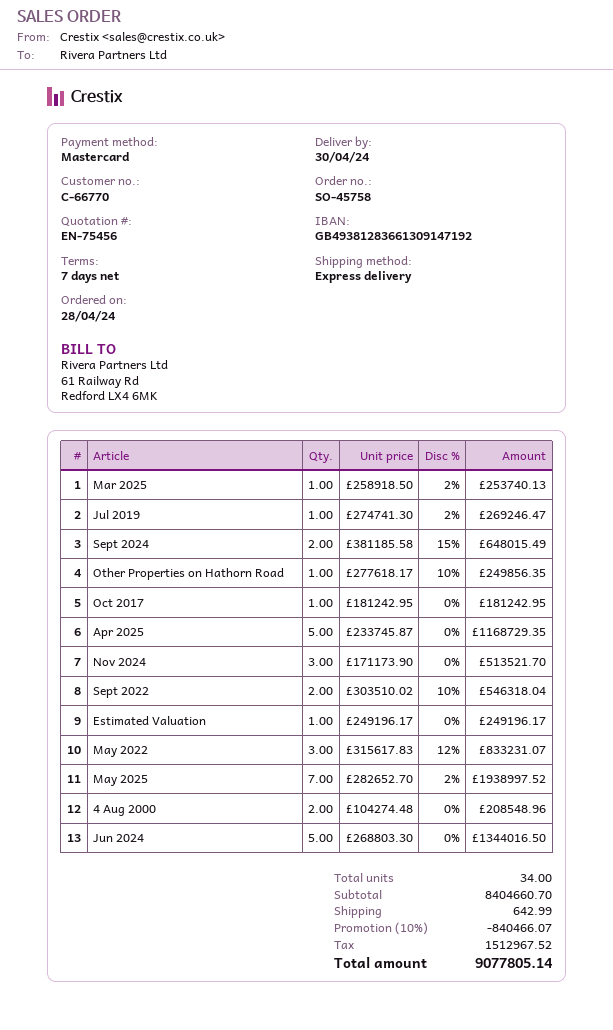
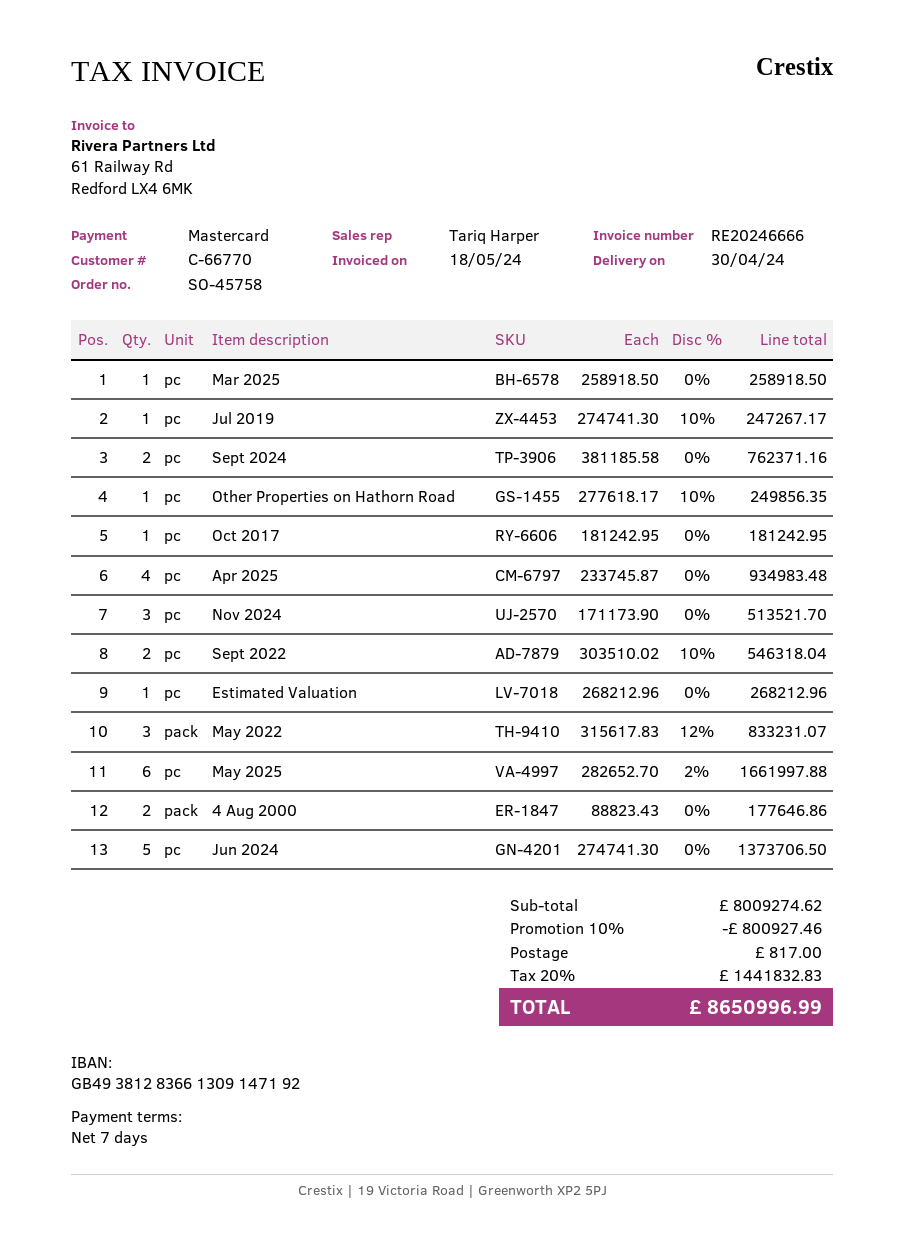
Mar 2025: 1 x 258918.50 - 2% = 253740.13 -> 1 x 258918.50 = 258918.50
Jul 2019: 1 x 274741.30 - 2% = 269246.47 -> 1 x 274741.30 - 10% = 247267.17
Sept 2024: 2 x 381185.58 - 15% = 648015.49 -> 2 x 381185.58 = 762371.16
Apr 2025: 5 x 233745.87 = 1168729.35 -> 4 x 233745.87 = 934983.48
Estimated Valuation: 1 x 249196.17 = 249196.17 -> 1 x 268212.96 = 268212.96
May 2025: 7 x 282652.70 - 2% = 1938997.52 -> 6 x 282652.70 - 2% = 1661997.88
4 Aug 2000: 2 x 104274.48 = 208548.96 -> 2 x 88823.43 = 177646.86
Jun 2024: 5 x 268803.30 = 1344016.50 -> 5 x 274741.30 = 1373706.50
subtotal: 8404660.70 -> 8009274.62
discount: 10% = 840466.07 -> 10% = 800927.46
shipping: 642.99 -> 817.00
tax: 1512967.52 -> 1441832.83
total: 9077805.14 -> 8650996.99

